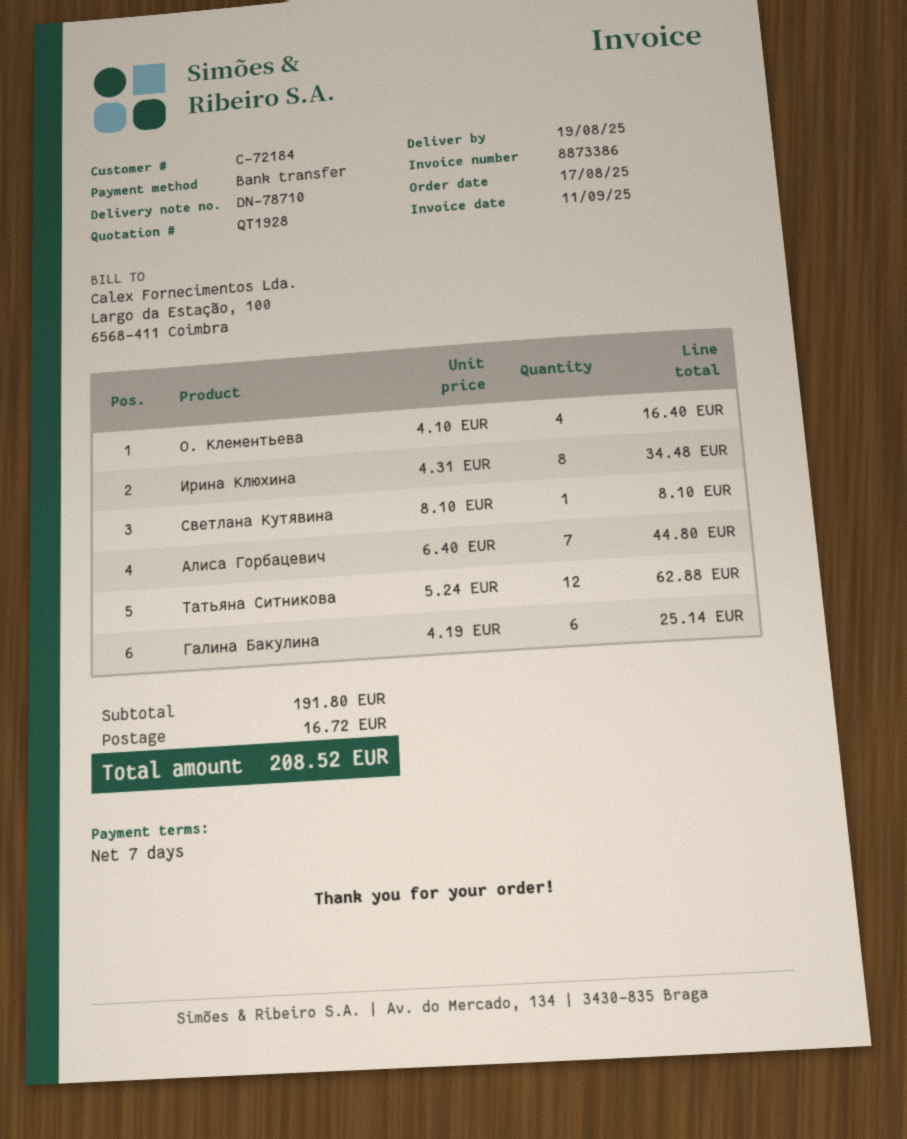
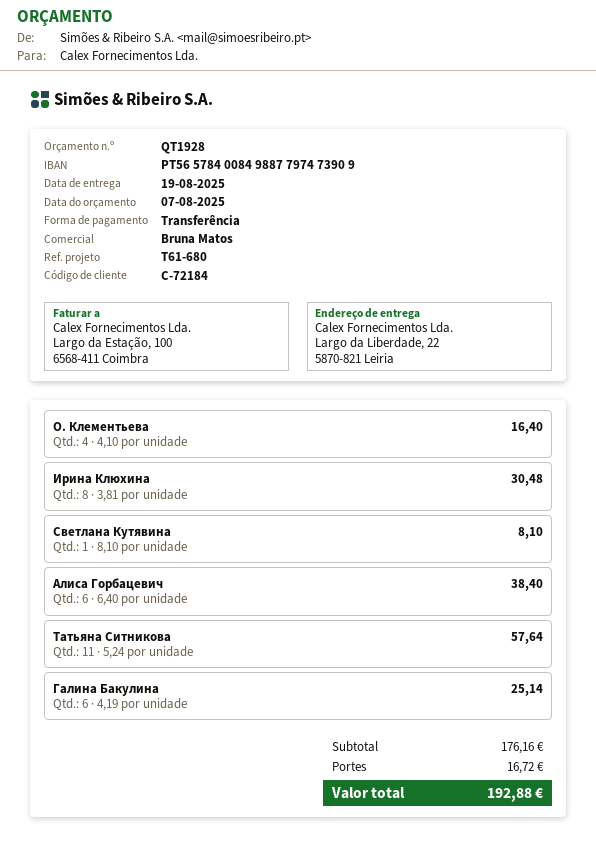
Ирина Клюхина: 8 x 4.31 = 34.48 -> 8 x 3.81 = 30.48
Алиса Горбацевич: 7 x 6.40 = 44.80 -> 6 x 6.40 = 38.40
Татьяна Ситникова: 12 x 5.24 = 62.88 -> 11 x 5.24 = 57.64
subtotal: 191.80 -> 176.16
total: 208.52 -> 192.88

